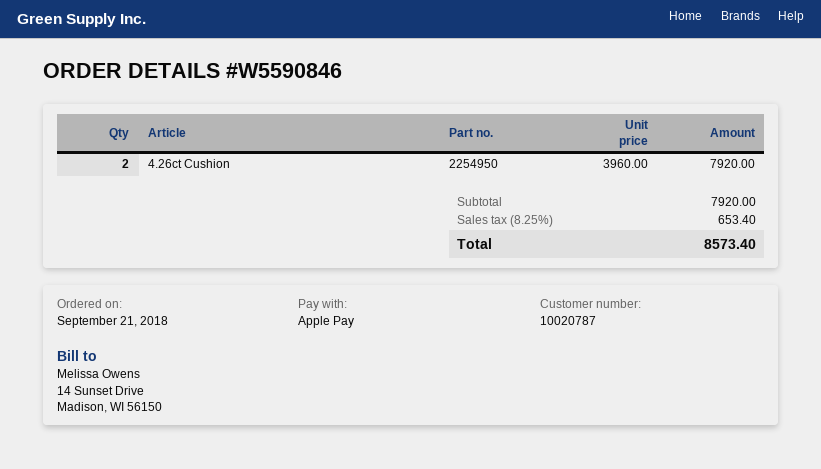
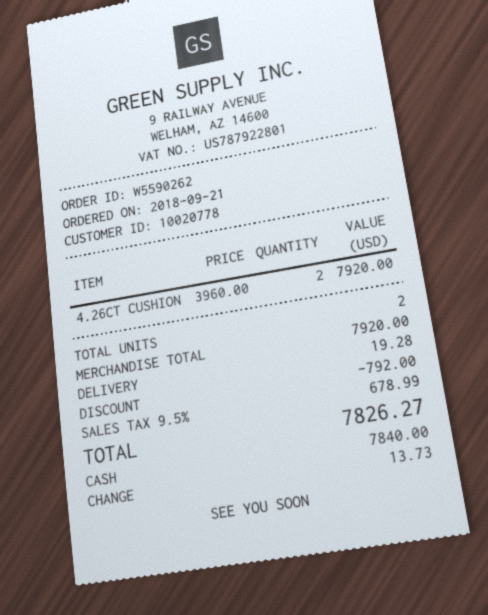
order number: W5590846 -> W5590262
customer number: 10020787 -> 10020778
payment method: Apple Pay -> cash
discount: none -> 792.00
shipping: none -> 19.28
tax: 8.25% = 653.40 -> 9.5% = 678.99
total: 8573.40 -> 7826.27

